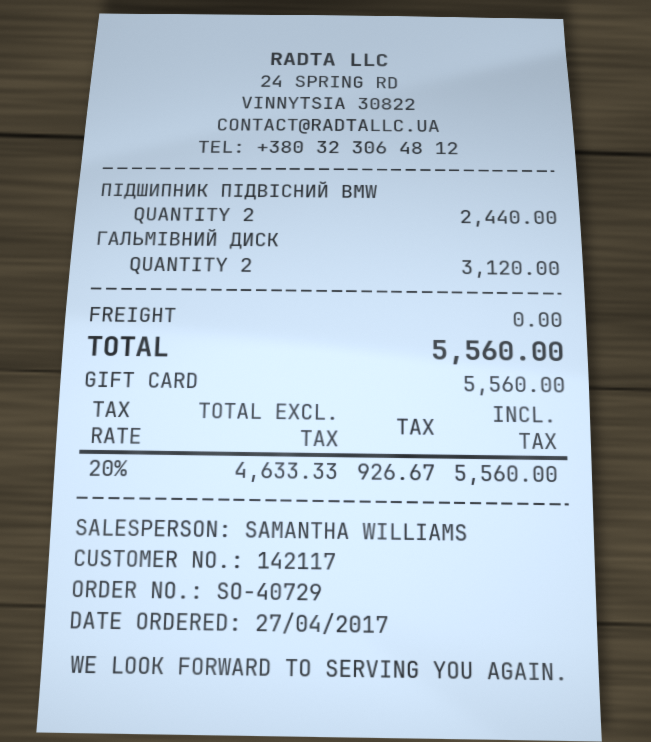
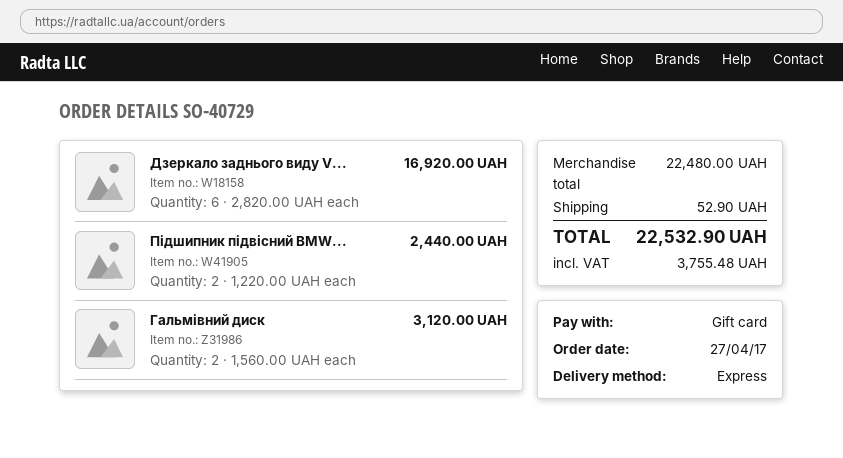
Дзеркало заднього виду V...: none -> 6 for 16920.00
shipping: 0.00 -> 52.90
tax: 926.67 -> 3755.48
total: 5560.00 -> 22532.90

